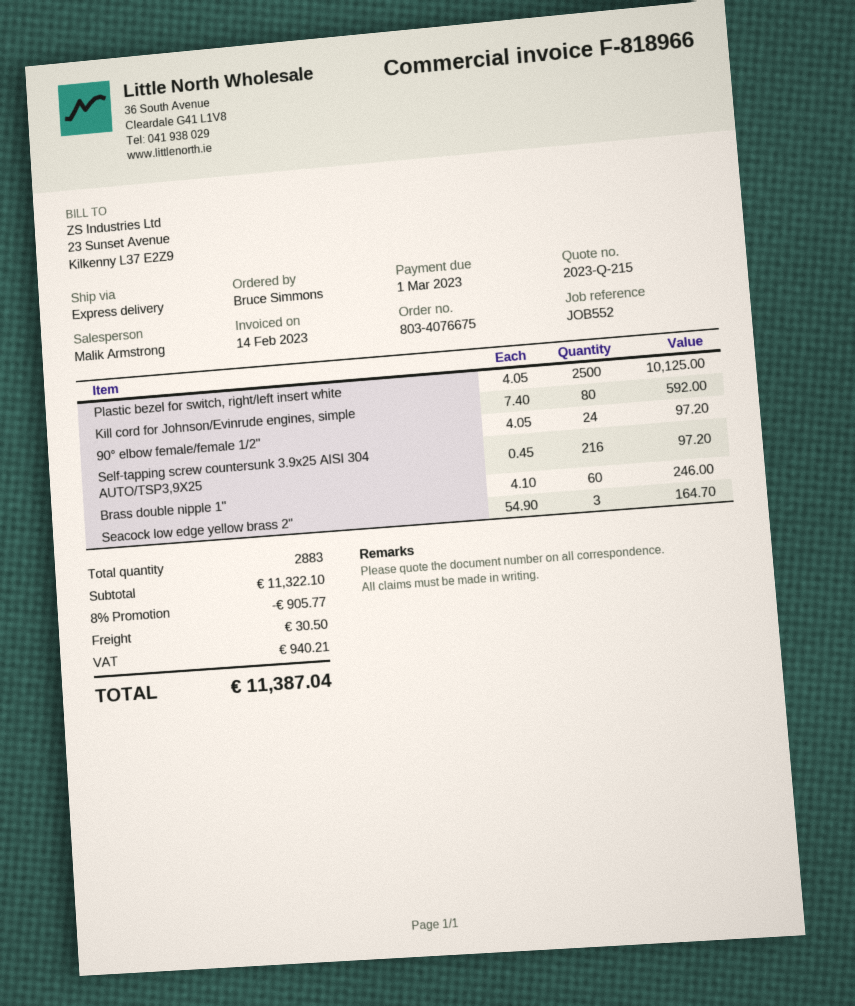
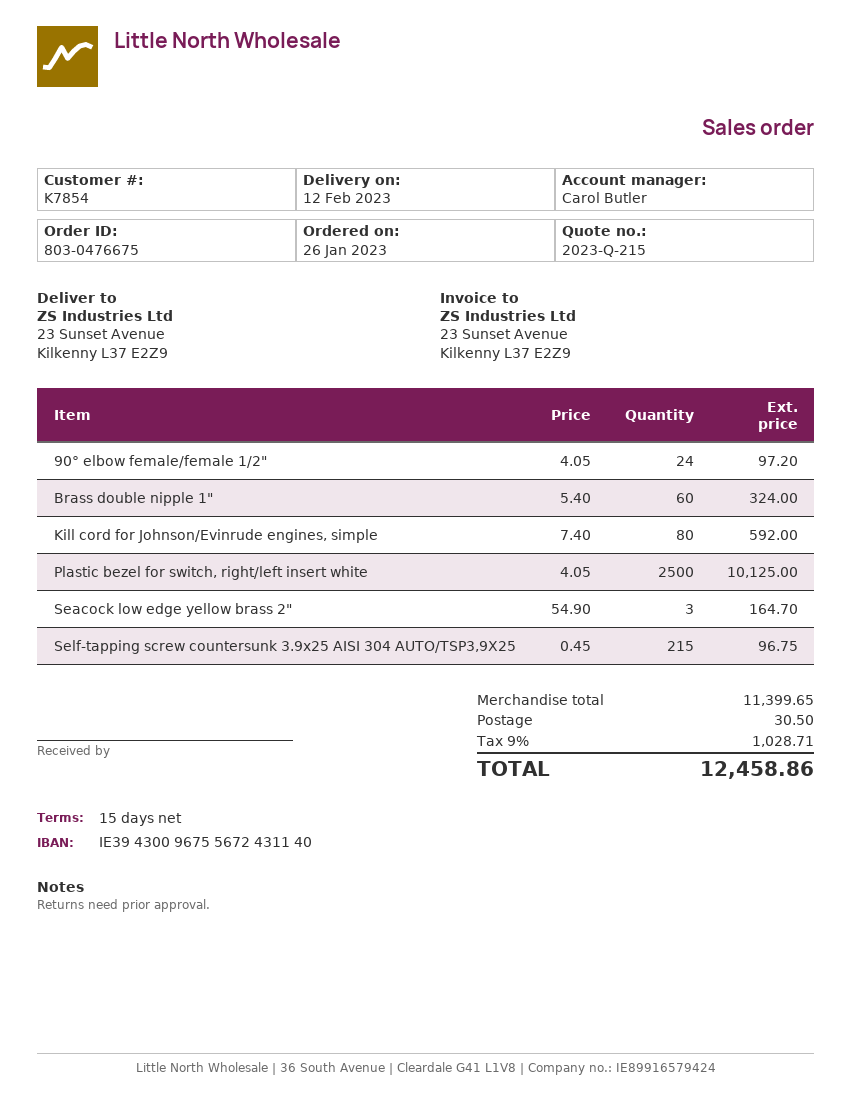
order number: 803-4076675 -> 803-0476675
sales rep: Malik Armstrong -> Carol Butler
Self-tapping screw countersunk 3.9x25 AISI 304 AUTO/TSP3,9X25: 216 x 0.45 = 97.20 -> 215 x 0.45 = 96.75
Brass double nipple 1": 60 x 4.10 = 246.00 -> 60 x 5.40 = 324.00
subtotal: 11322.10 -> 11399.65
discount: 8% = 905.77 -> none
tax: 940.21 -> 1028.71
total: 11387.04 -> 12458.86

